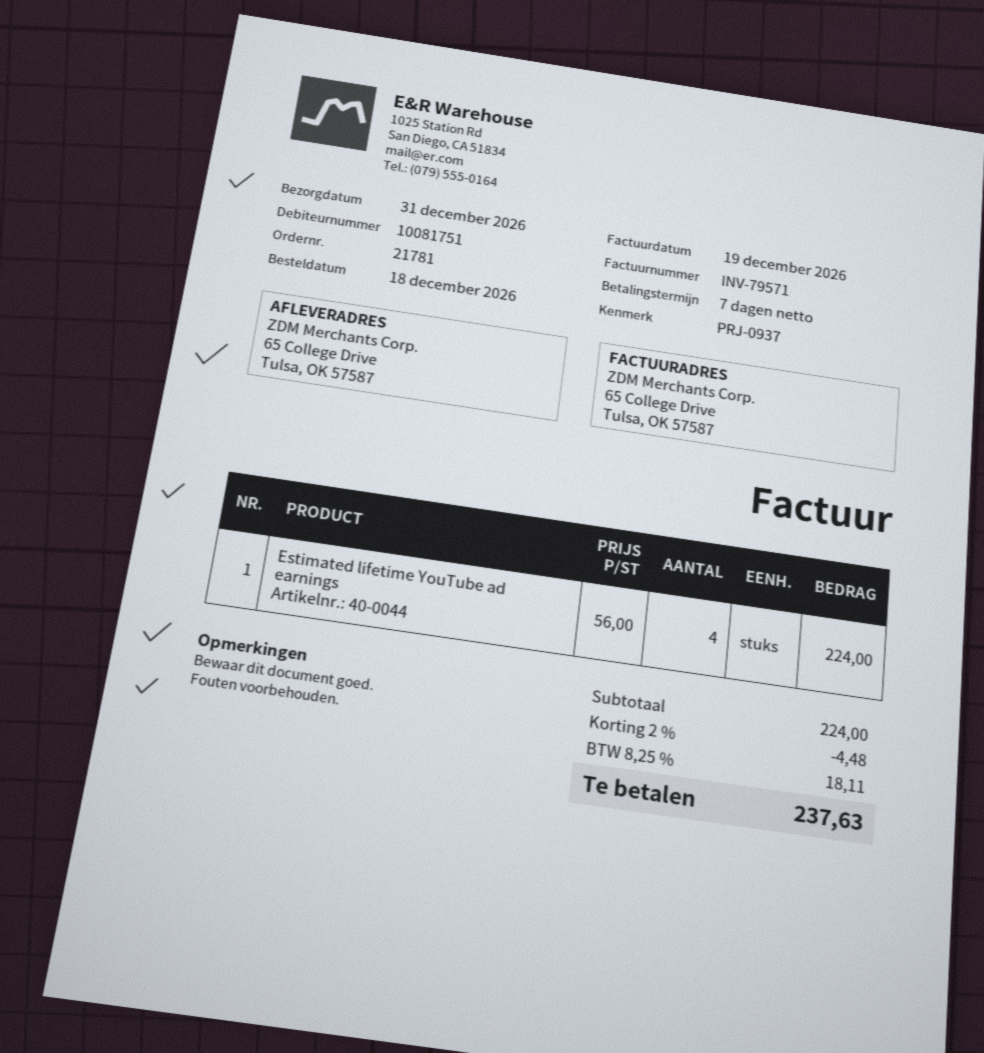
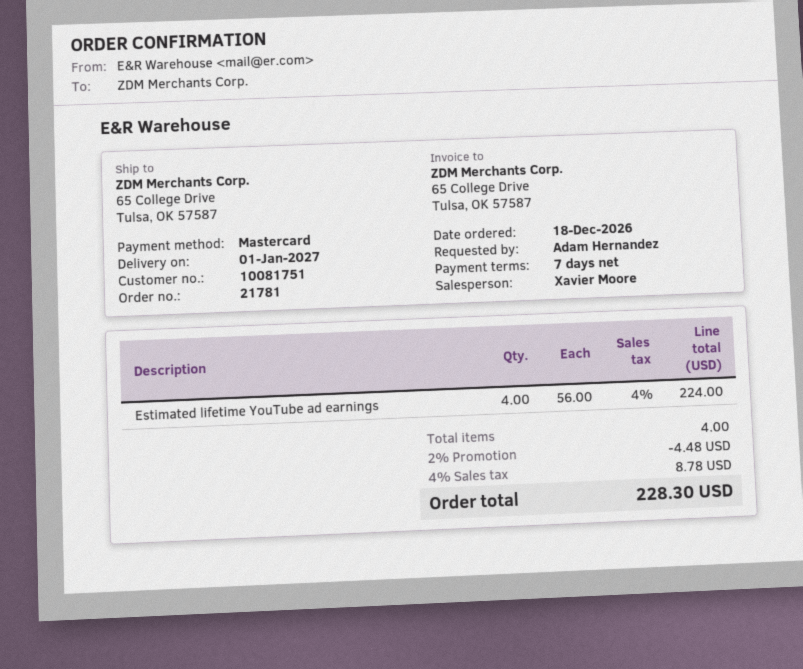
delivery date: 2026-12-31 -> 2027-01-01
tax: 8.25% = 18.11 -> 4% = 8.78
total: 237.63 -> 228.30

